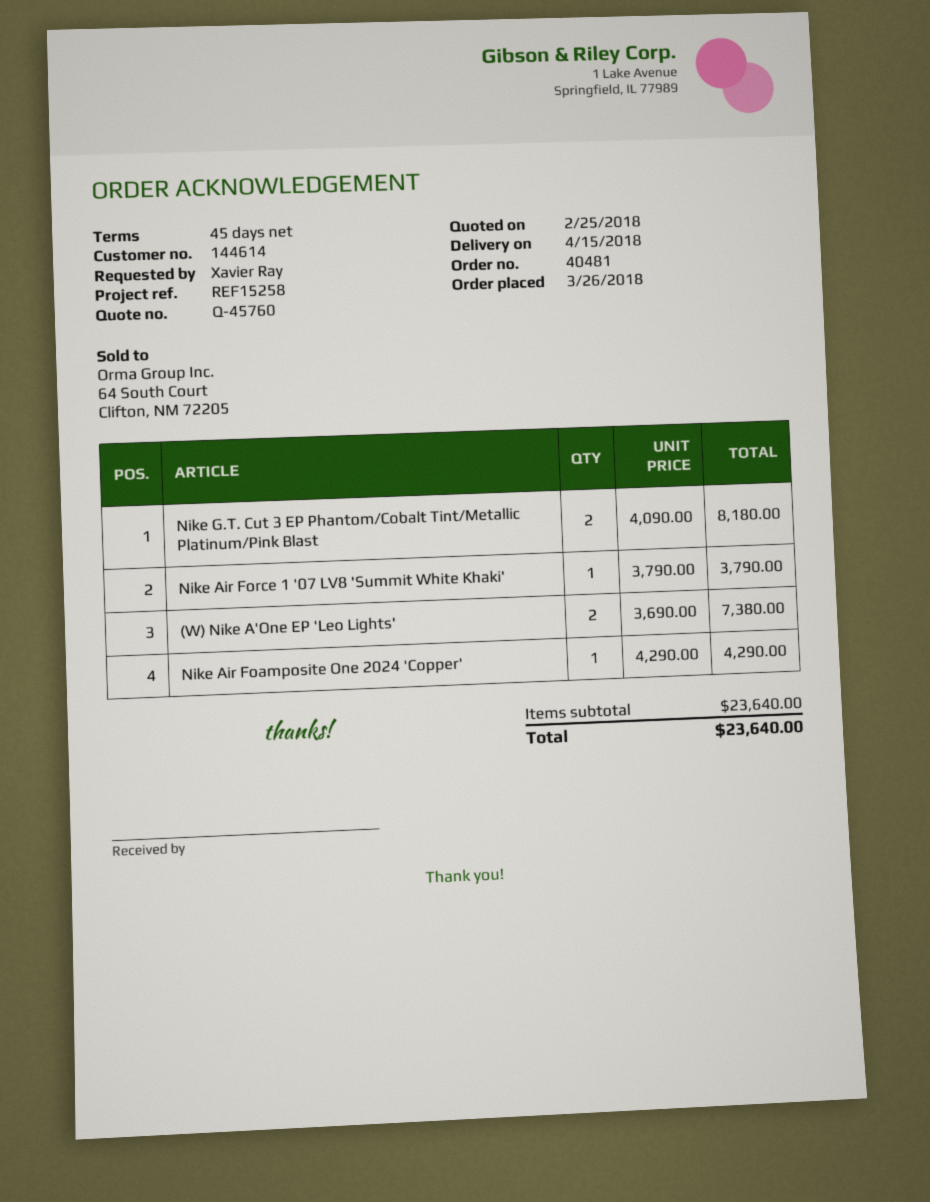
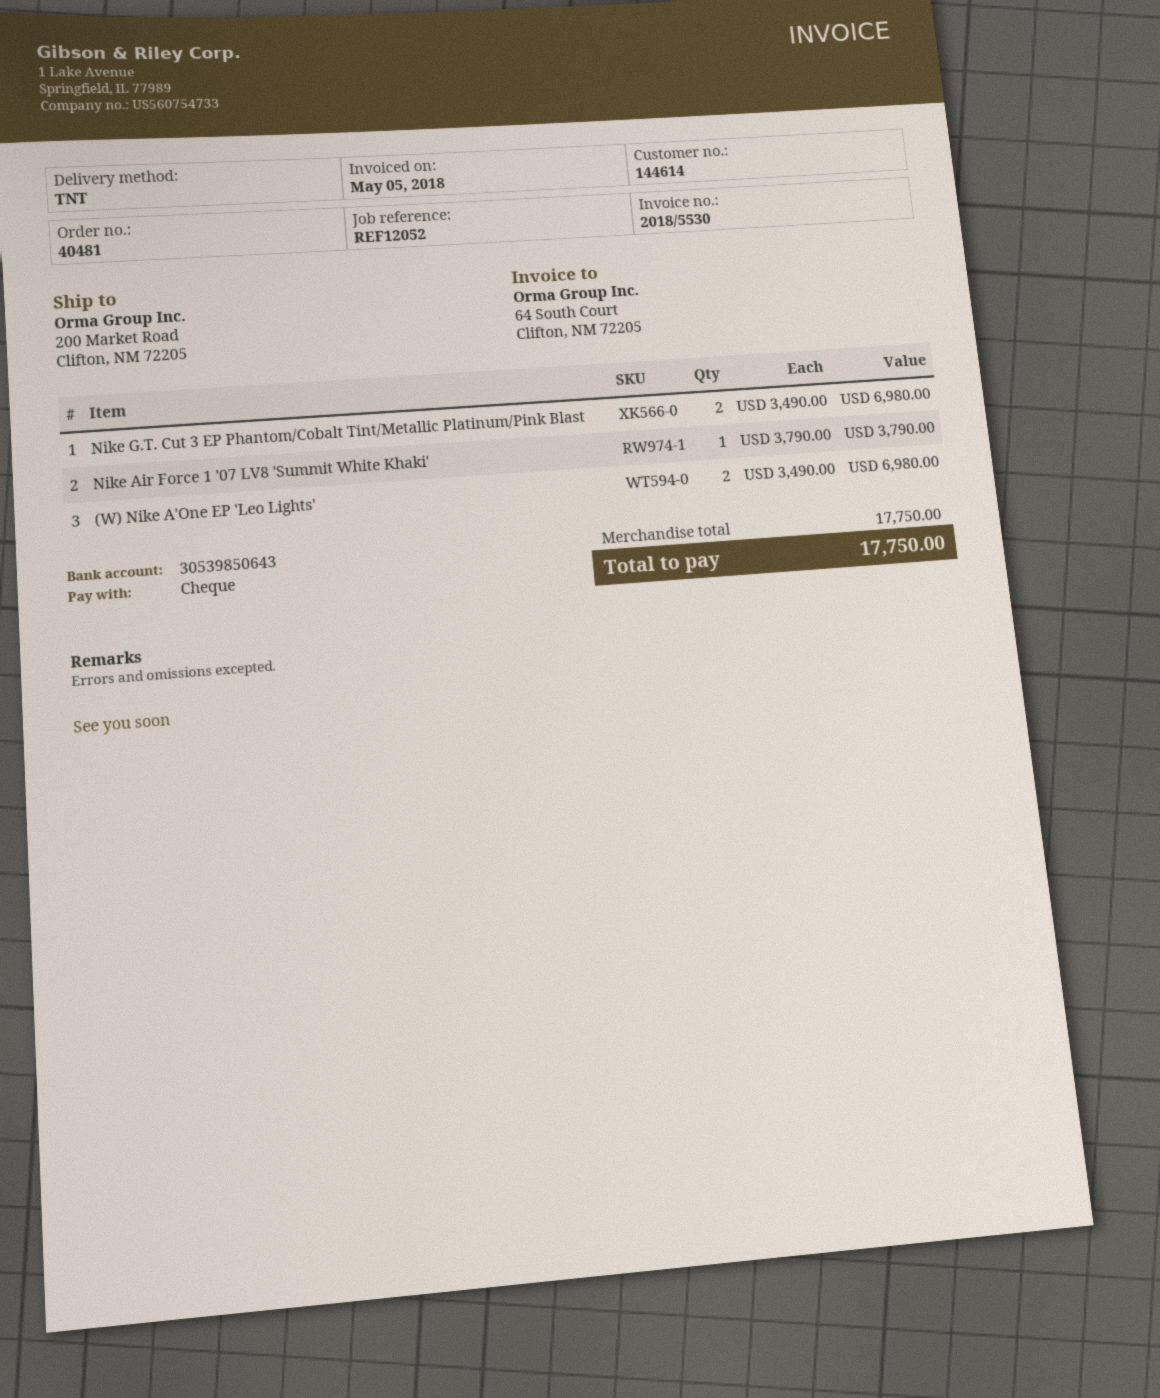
reference: REF15258 -> REF12052
Nike G.T. Cut 3 EP Phantom/Cobalt Tint/Metallic Platinum/Pink Blast: 2 x 4090.00 = 8180.00 -> 2 x 3490.00 = 6980.00
(W) Nike A'One EP 'Leo Lights': 2 x 3690.00 = 7380.00 -> 2 x 3490.00 = 6980.00
Nike Air Foamposite One 2024 'Copper': 1 x 4290.00 = 4290.00 -> none
subtotal: 23640.00 -> 17750.00
total: 23640.00 -> 17750.00

